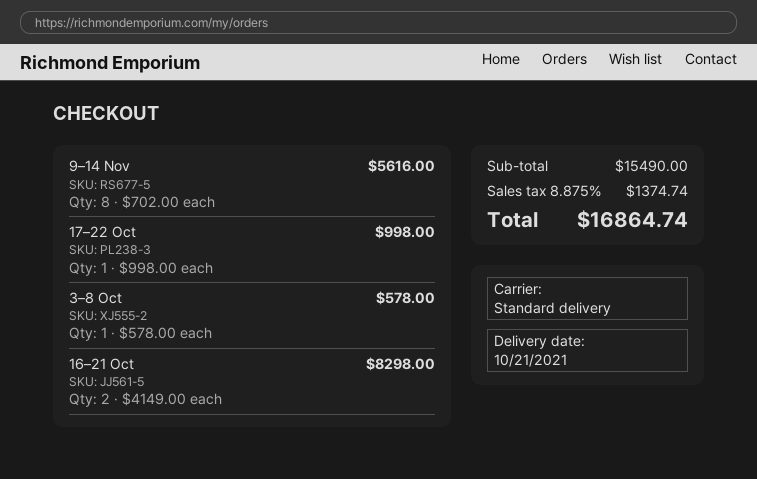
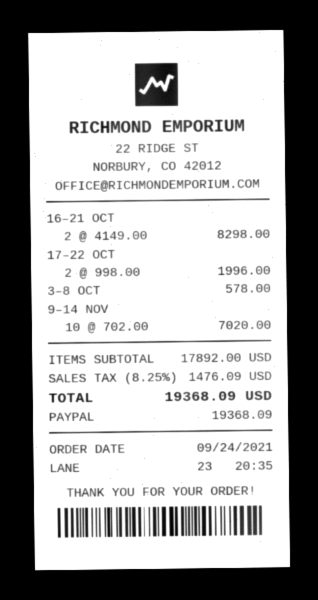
9–14 Nov: 8 x 702.00 = 5616.00 -> 10 x 702.00 = 7020.00
17–22 Oct: 1 x 998.00 = 998.00 -> 2 x 998.00 = 1996.00
subtotal: 15490.00 -> 17892.00
tax: 8.875% = 1374.74 -> 8.25% = 1476.09
total: 16864.74 -> 19368.09

